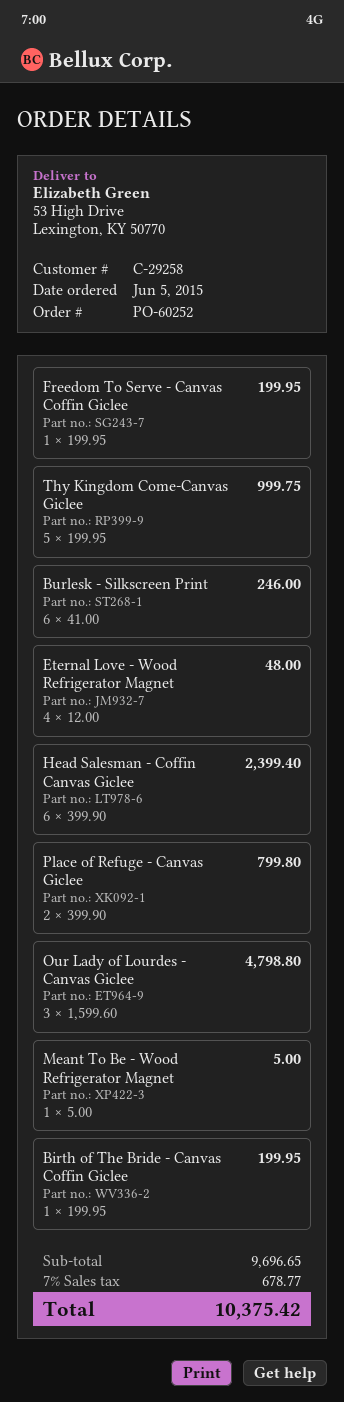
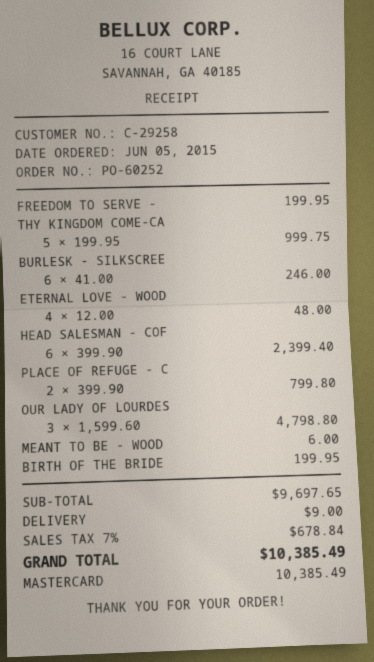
Meant To Be - Wood Refrigerator Magnet: 1 x 5.00 = 5.00 -> 1 x 6.00 = 6.00
subtotal: 9696.65 -> 9697.65
shipping: none -> 9.00
tax: 7% = 678.77 -> 7% = 678.84
total: 10375.42 -> 10385.49

